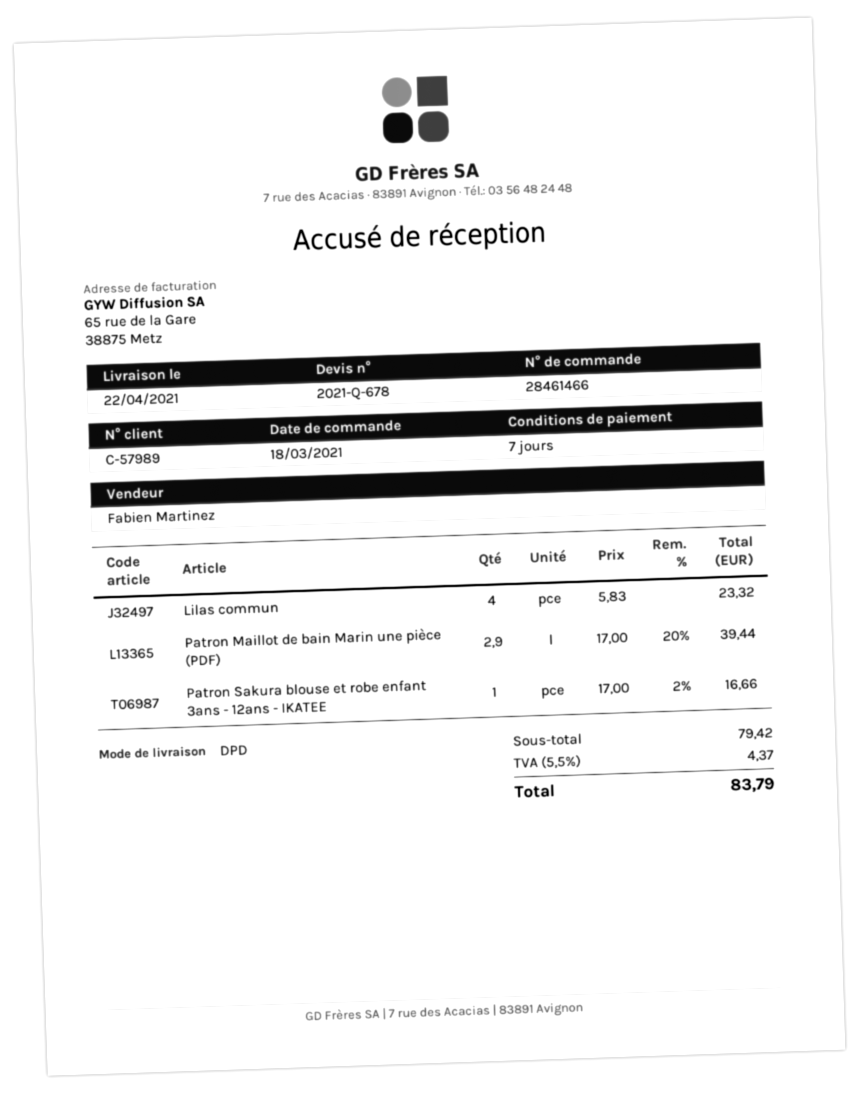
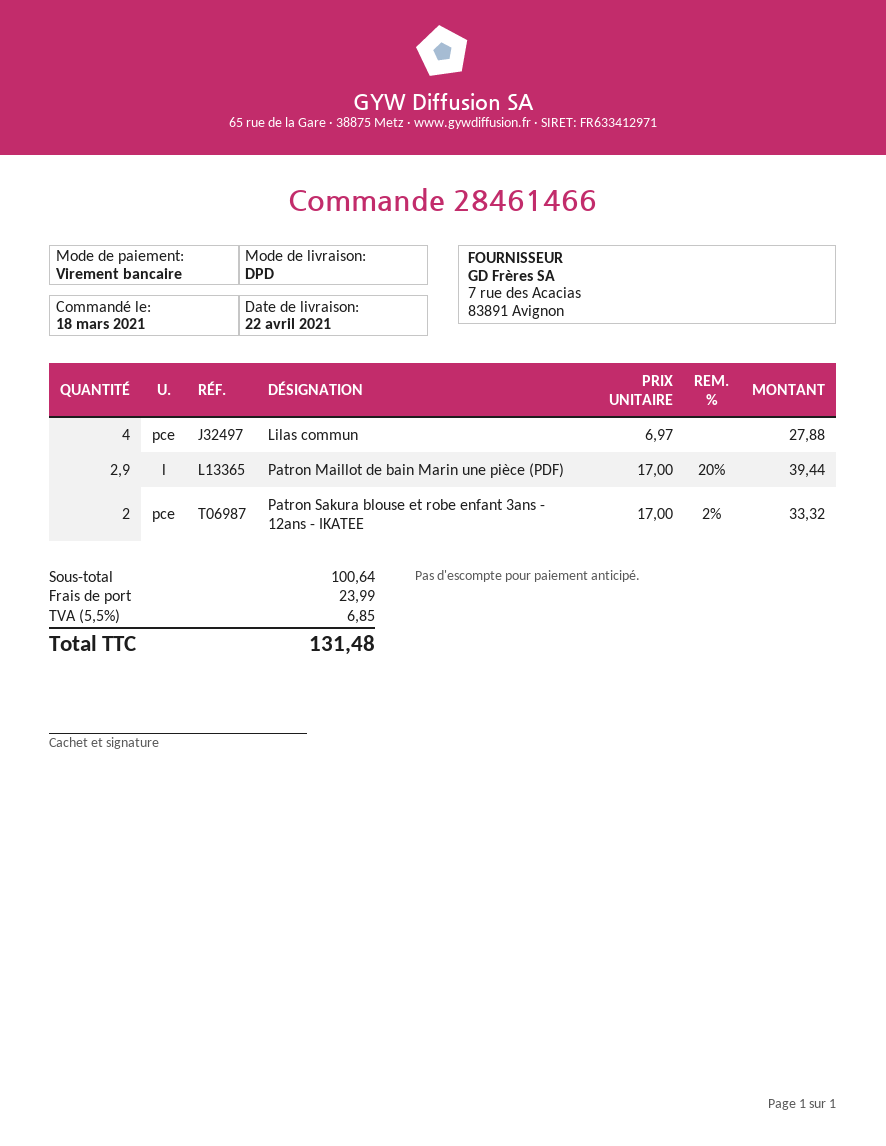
Lilas commun: 4 x 5.83 = 23.32 -> 4 x 6.97 = 27.88
Patron Sakura blouse et robe enfant 3ans - 12ans - IKATEE: 1 x 17.00 - 2% = 16.66 -> 2 x 17.00 - 2% = 33.32
subtotal: 79.42 -> 100.64
shipping: none -> 23.99
tax: 5.5% = 4.37 -> 5.5% = 6.85
total: 83.79 -> 131.48

